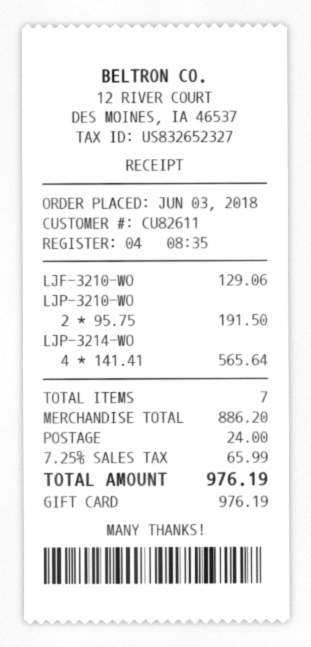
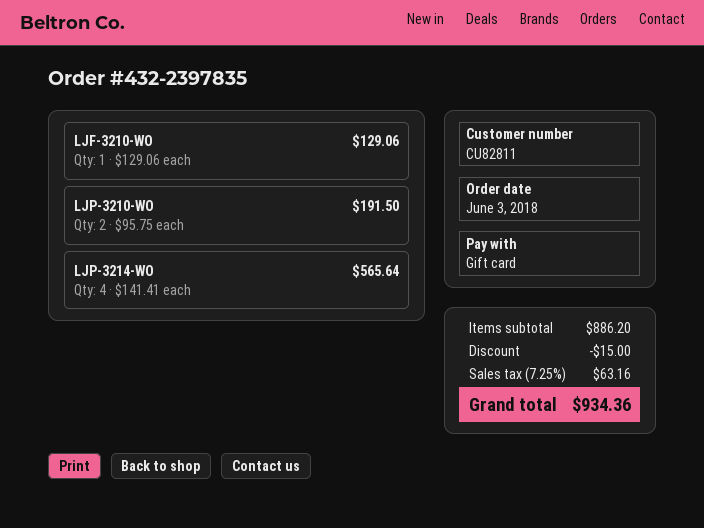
customer number: CU82611 -> CU82811
discount: none -> 15.00
shipping: 24.00 -> none
tax: 7.25% = 65.99 -> 7.25% = 63.16
total: 976.19 -> 934.36

